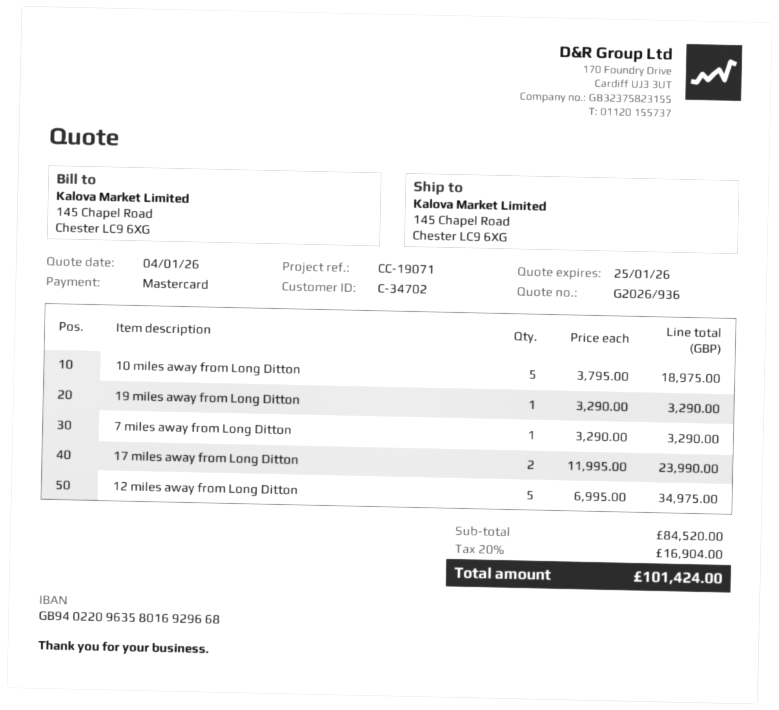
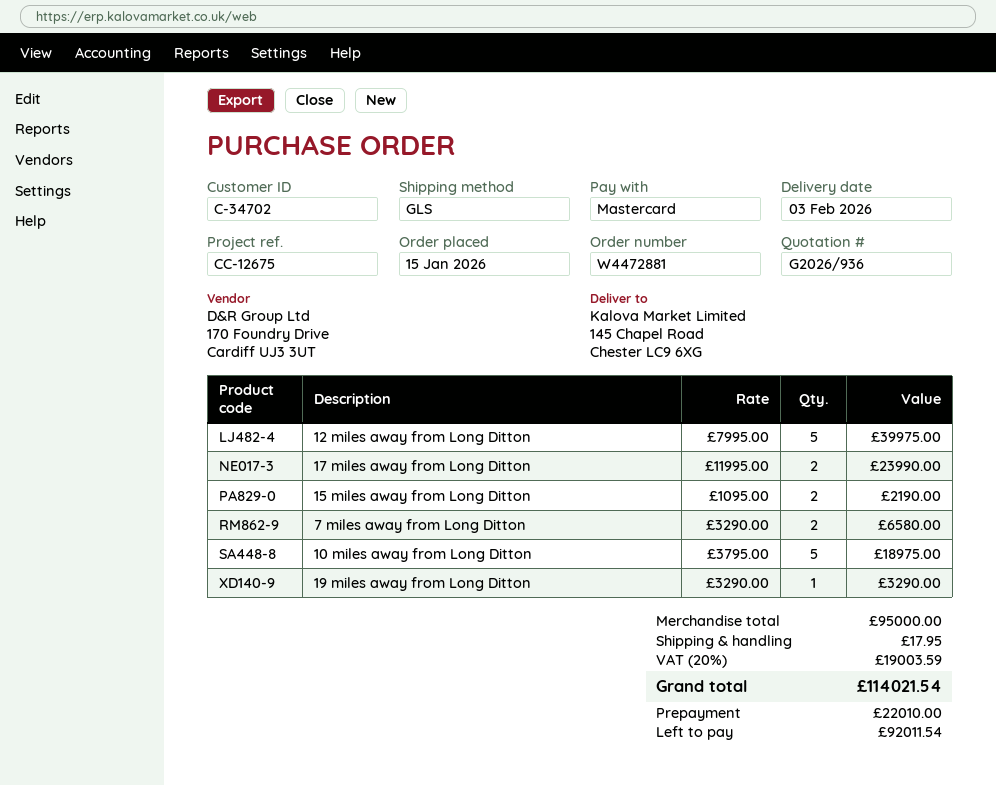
reference: CC-19071 -> CC-12675
7 miles away from Long Ditton: 1 x 3290.00 = 3290.00 -> 2 x 3290.00 = 6580.00
12 miles away from Long Ditton: 5 x 6995.00 = 34975.00 -> 5 x 7995.00 = 39975.00
15 miles away from Long Ditton: none -> 2 x 1095.00 = 2190.00
subtotal: 84520.00 -> 95000.00
shipping: none -> 17.95
tax: 20% = 16904.00 -> 20% = 19003.59
total: 101424.00 -> 114021.54

